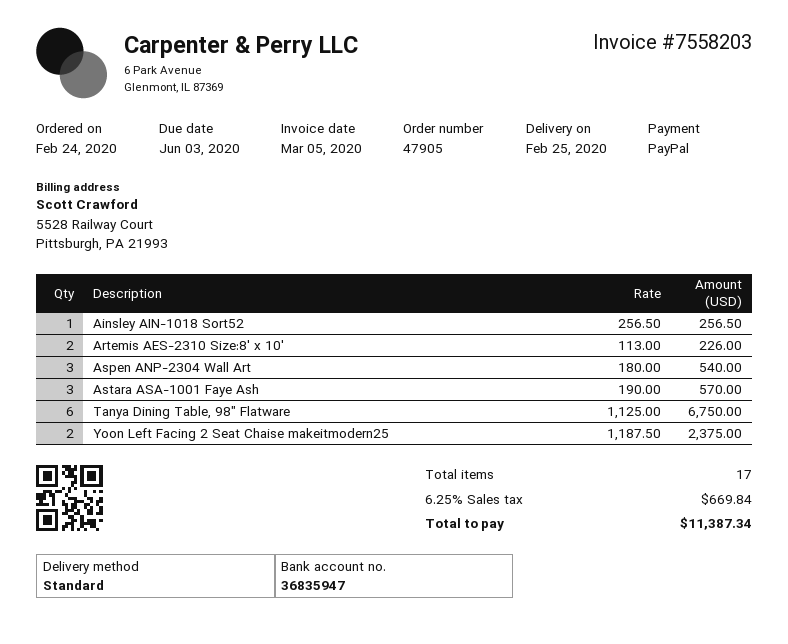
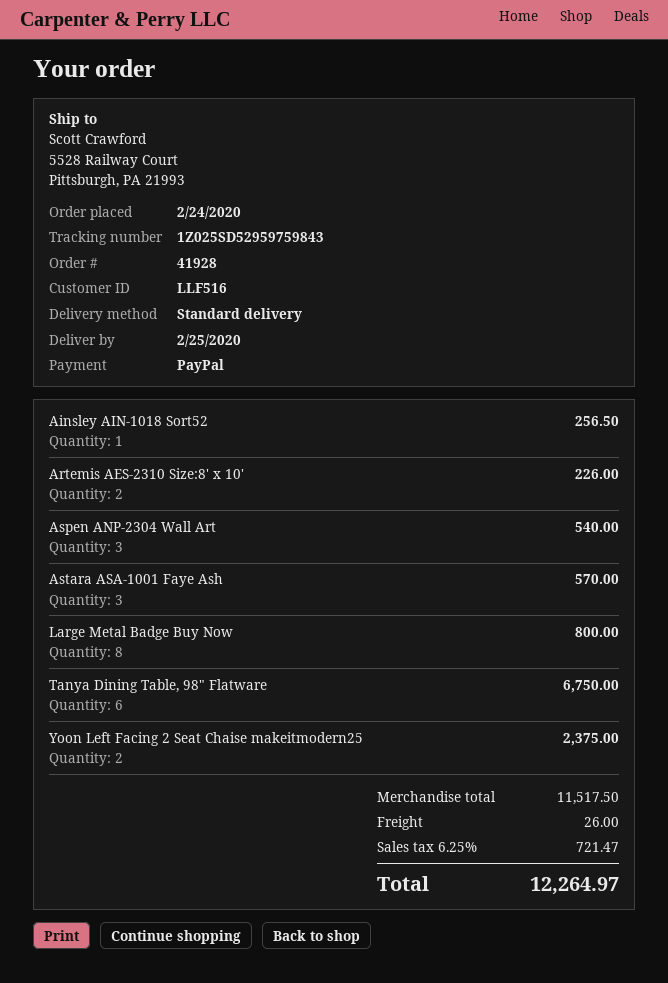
order number: 47905 -> 41928
Large Metal Badge Buy Now: none -> 8 for 800.00
shipping: none -> 26.00
tax: 6.25% = 669.84 -> 6.25% = 721.47
total: 11387.34 -> 12264.97

